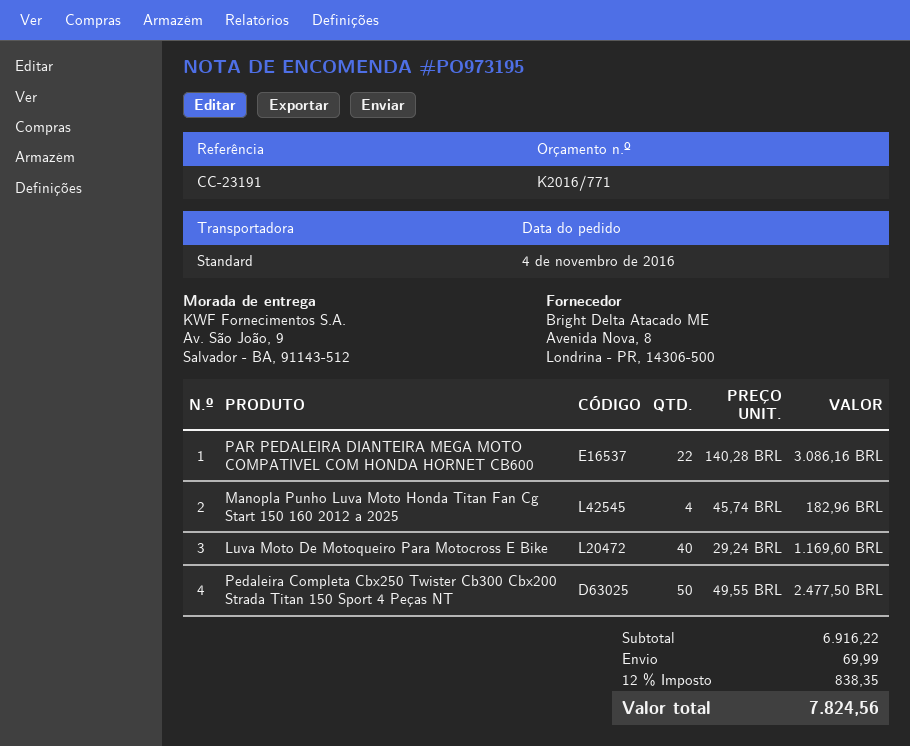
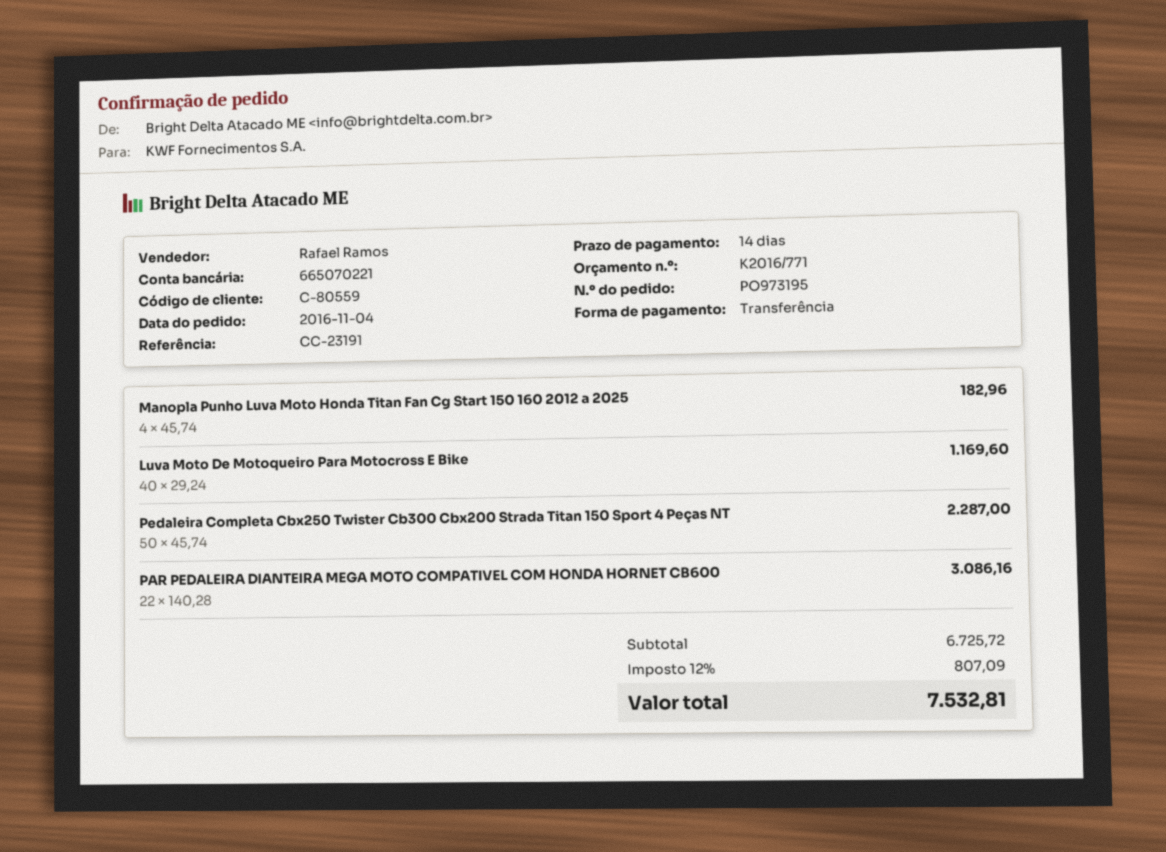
Pedaleira Completa Cbx250 Twister Cb300 Cbx200 Strada Titan 150 Sport 4 Peças NT: 50 x 49.55 = 2477.50 -> 50 x 45.74 = 2287.00
subtotal: 6916.22 -> 6725.72
shipping: 69.99 -> none
tax: 12% = 838.35 -> 12% = 807.09
total: 7824.56 -> 7532.81

